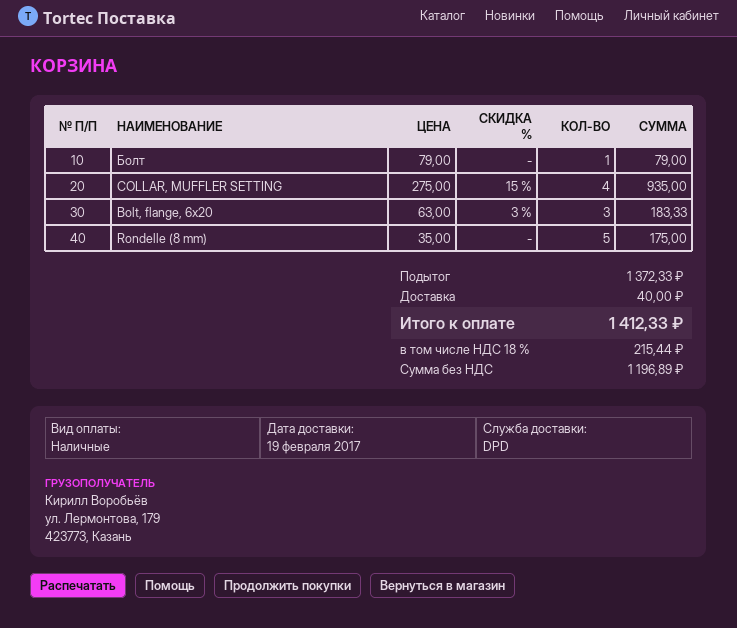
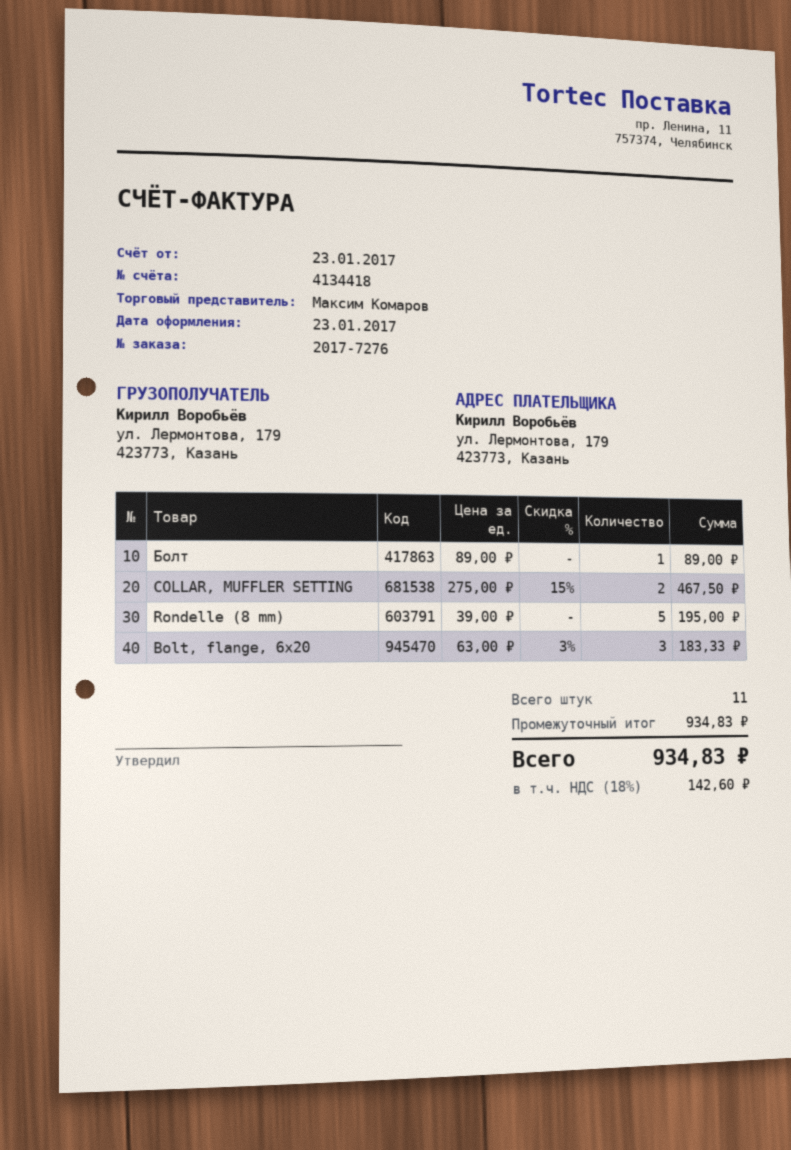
Болт: 1 x 79.00 = 79.00 -> 1 x 89.00 = 89.00
COLLAR, MUFFLER SETTING: 4 x 275.00 - 15% = 935.00 -> 2 x 275.00 - 15% = 467.50
Rondelle (8 mm): 5 x 35.00 = 175.00 -> 5 x 39.00 = 195.00
subtotal: 1372.33 -> 934.83
shipping: 40.00 -> none
tax: 18% = 215.44 -> 18% = 142.60
total: 1412.33 -> 934.83

